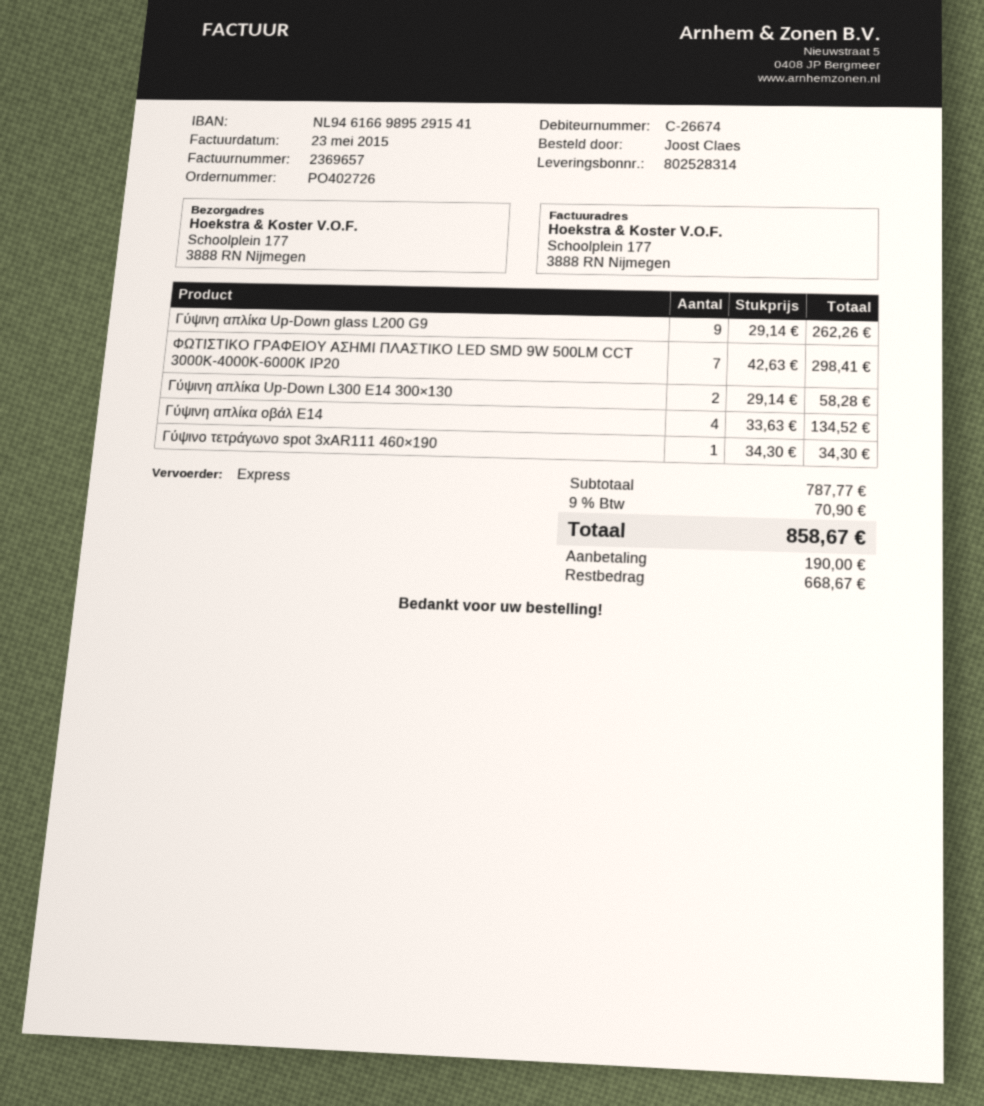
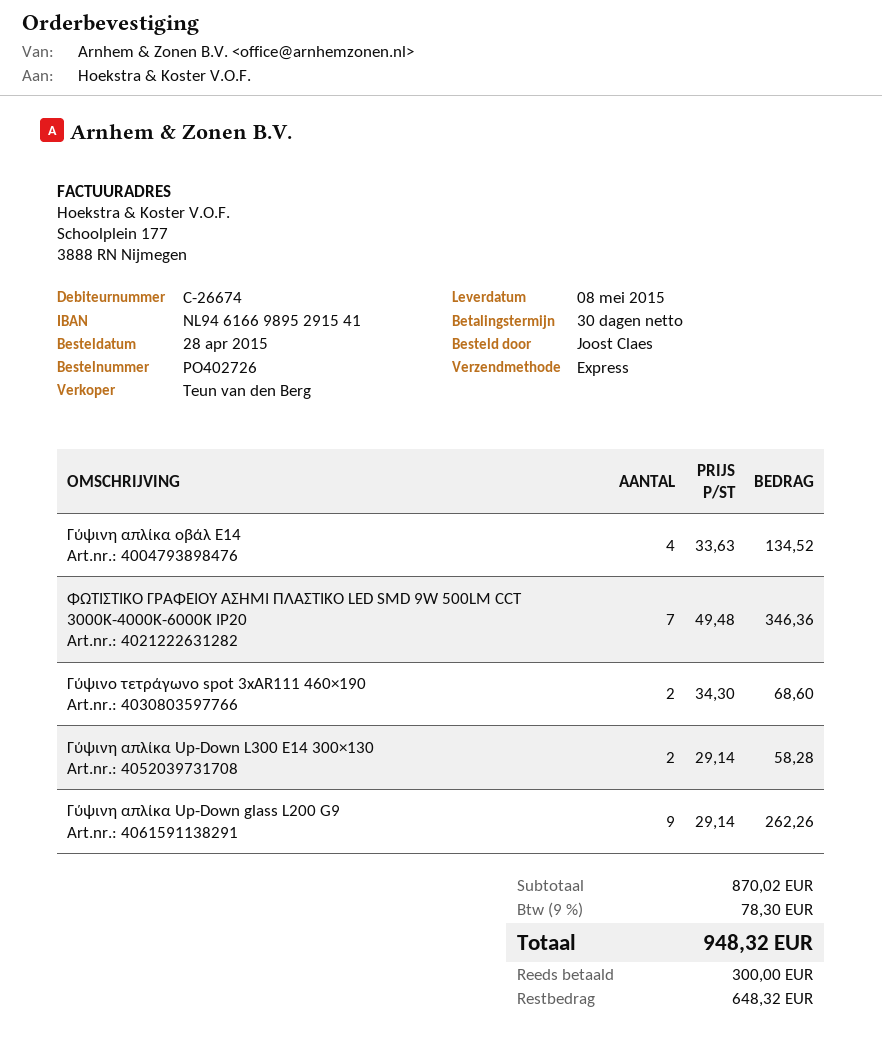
ΦΩΤΙΣΤΙΚΟ ΓΡΑΦΕΙΟΥ ΑΣΗΜΙ ΠΛΑΣΤΙΚΟ LED SMD 9W 500LM CCT 3000K-4000K-6000K IP20: 7 x 42.63 = 298.41 -> 7 x 49.48 = 346.36
Γύψινο τετράγωνο spot 3xAR111 460×190: 1 x 34.30 = 34.30 -> 2 x 34.30 = 68.60
subtotal: 787.77 -> 870.02
tax: 9% = 70.90 -> 9% = 78.30
total: 858.67 -> 948.32
deposit: 190.00 -> 300.00
balance: 668.67 -> 648.32

